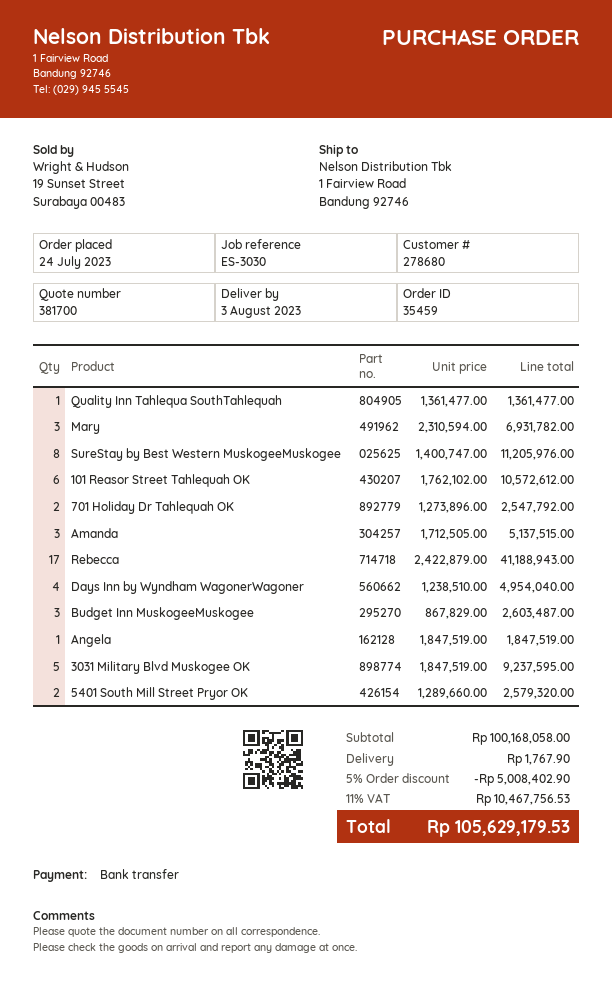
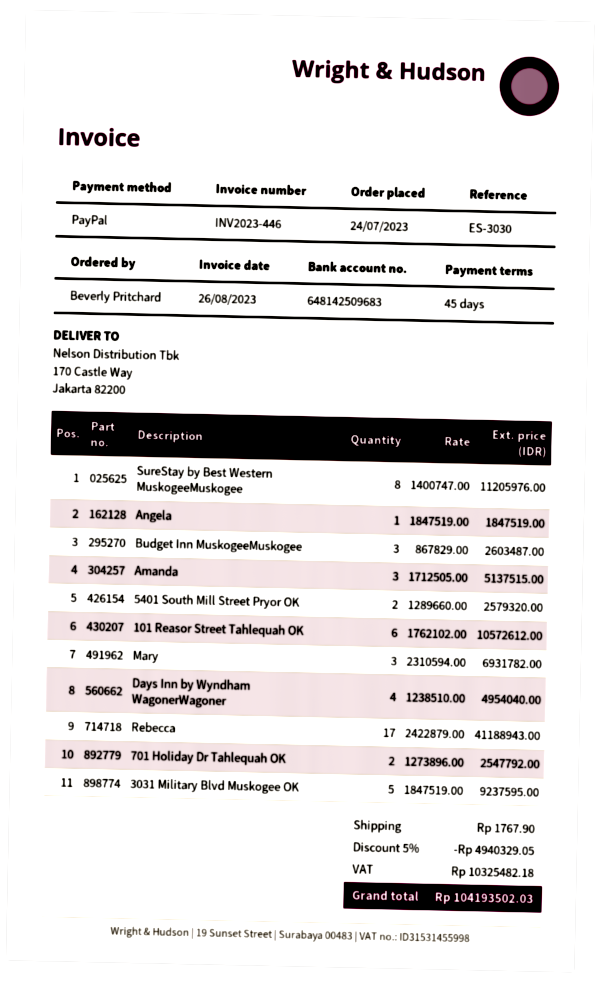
payment method: bank transfer -> PayPal
ship to: 1 Fairview Road, Bandung 92746 -> 170 Castle Way, Jakarta 82200
Quality Inn Tahlequa SouthTahlequah: 1 x 1361477.00 = 1361477.00 -> none
discount: 5% = 5008402.90 -> 5% = 4940329.05
tax: 10467756.53 -> 10325482.18
total: 105629179.53 -> 104193502.03

